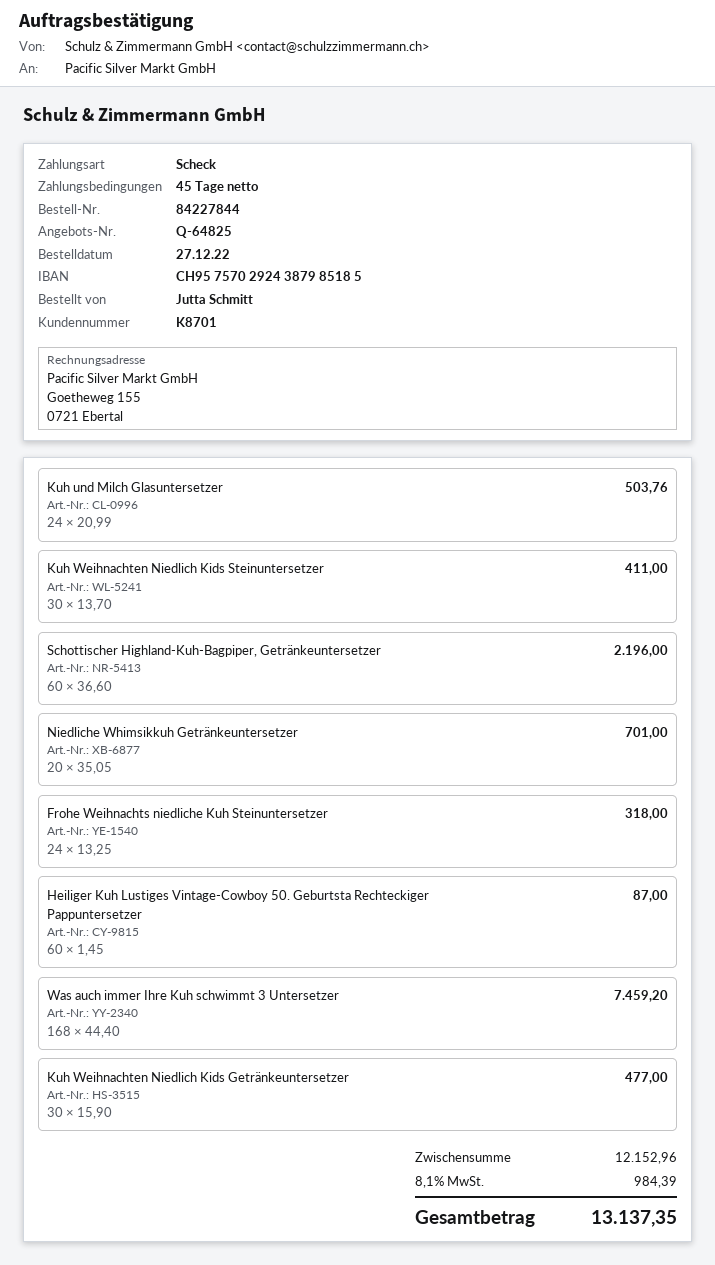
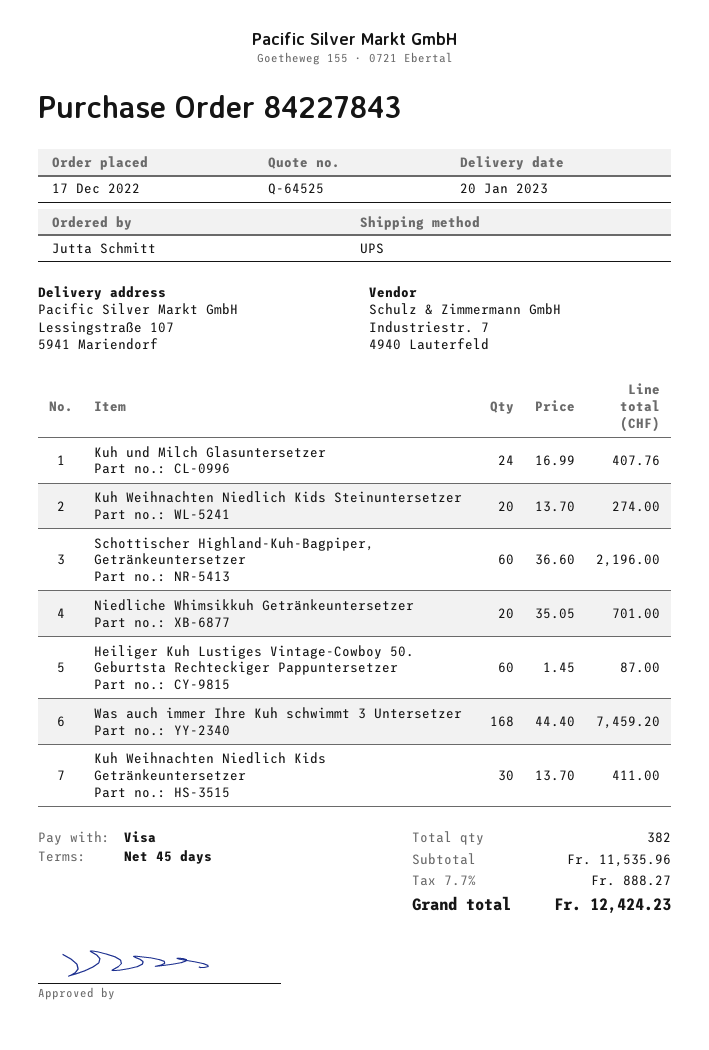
quote number: Q-64825 -> Q-64525
order number: 84227844 -> 84227843
order date: 2022-12-27 -> 2022-12-17
payment method: cheque -> Visa
Kuh und Milch Glasuntersetzer: 24 x 20.99 = 503.76 -> 24 x 16.99 = 407.76
Kuh Weihnachten Niedlich Kids Steinuntersetzer: 30 x 13.70 = 411.00 -> 20 x 13.70 = 274.00
Frohe Weihnachts niedliche Kuh Steinuntersetzer: 24 x 13.25 = 318.00 -> none
Kuh Weihnachten Niedlich Kids Getränkeuntersetzer: 30 x 15.90 = 477.00 -> 30 x 13.70 = 411.00
subtotal: 12152.96 -> 11535.96
tax: 8.1% = 984.39 -> 7.7% = 888.27
total: 13137.35 -> 12424.23

